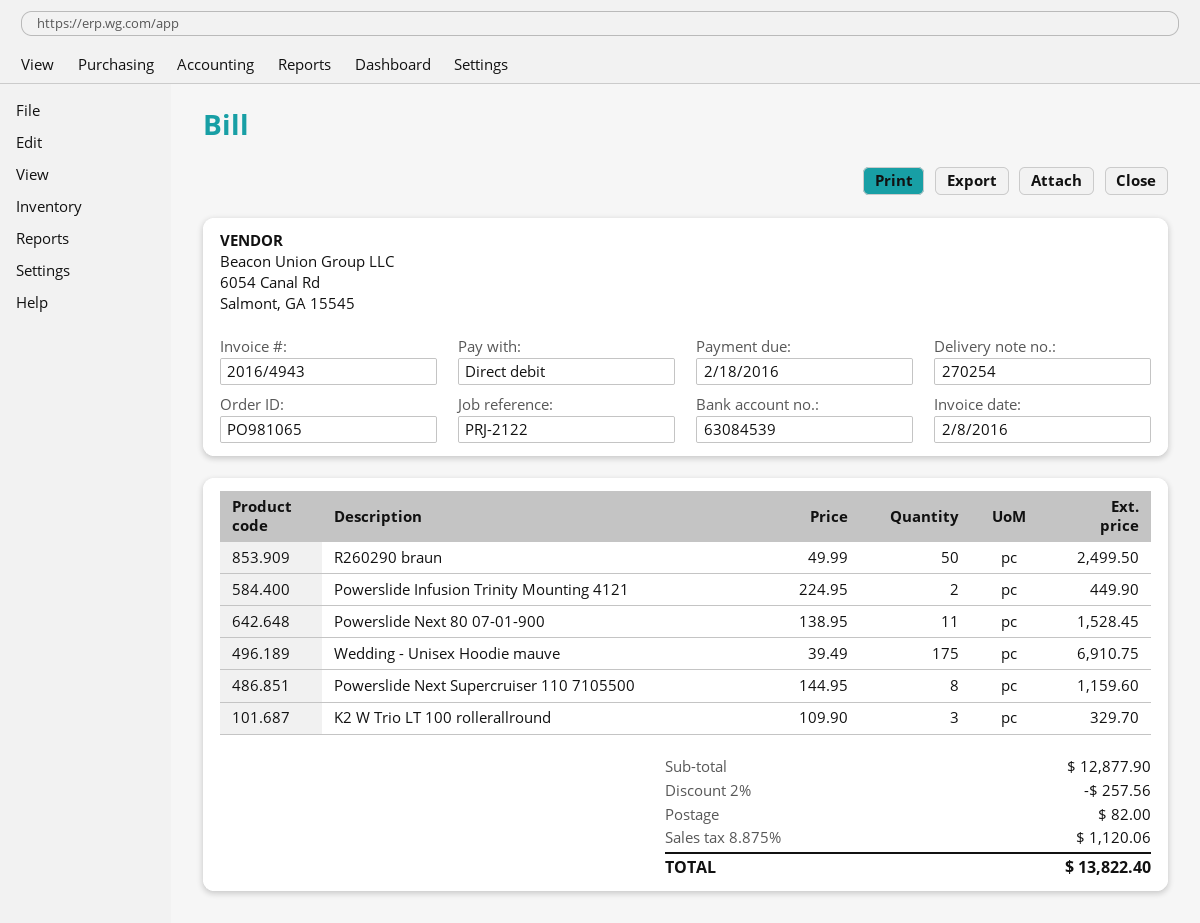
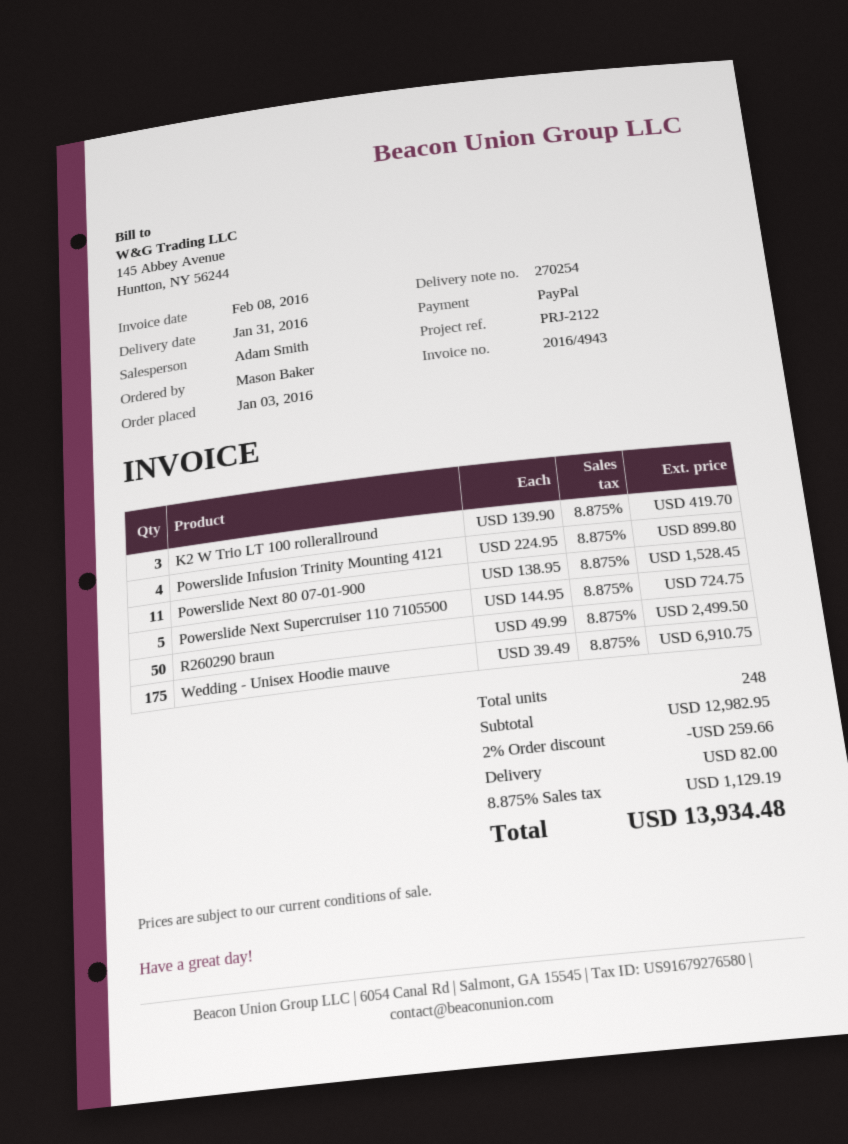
payment method: direct debit -> PayPal
Powerslide Infusion Trinity Mounting 4121: 2 x 224.95 = 449.90 -> 4 x 224.95 = 899.80
Powerslide Next Supercruiser 110 7105500: 8 x 144.95 = 1159.60 -> 5 x 144.95 = 724.75
K2 W Trio LT 100 rollerallround: 3 x 109.90 = 329.70 -> 3 x 139.90 = 419.70
subtotal: 12877.90 -> 12982.95
discount: 2% = 257.56 -> 2% = 259.66
tax: 8.875% = 1120.06 -> 8.875% = 1129.19
total: 13822.40 -> 13934.48

